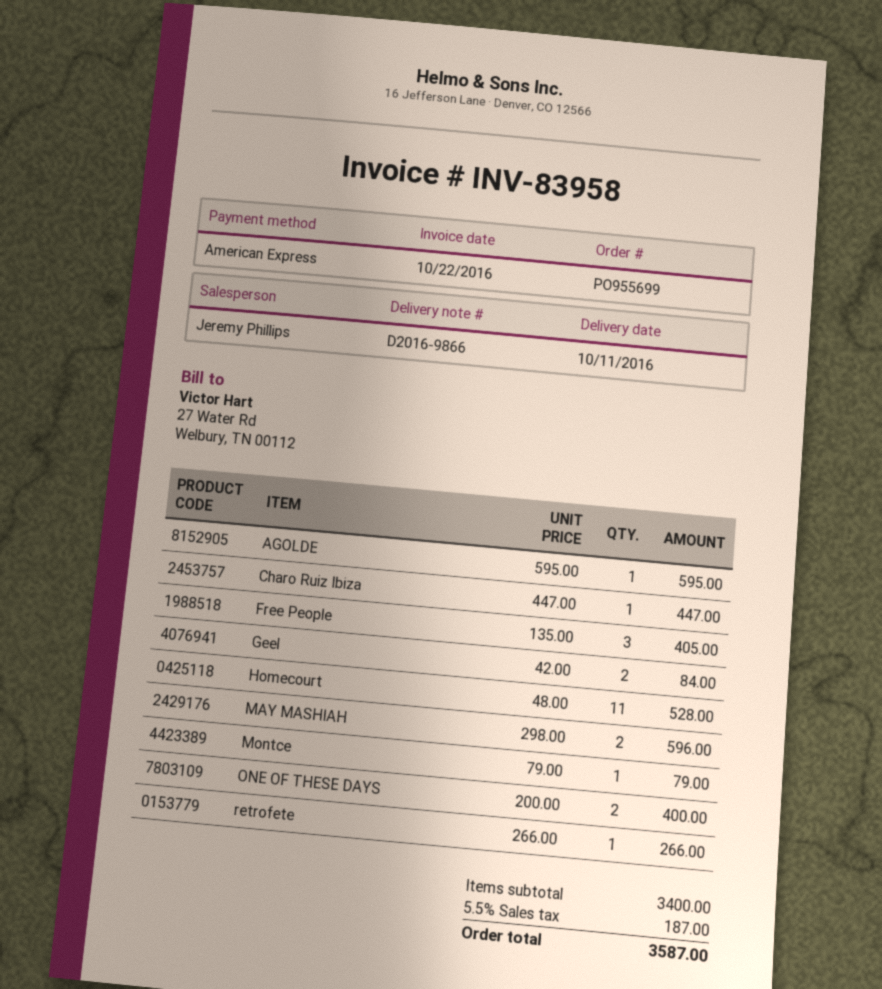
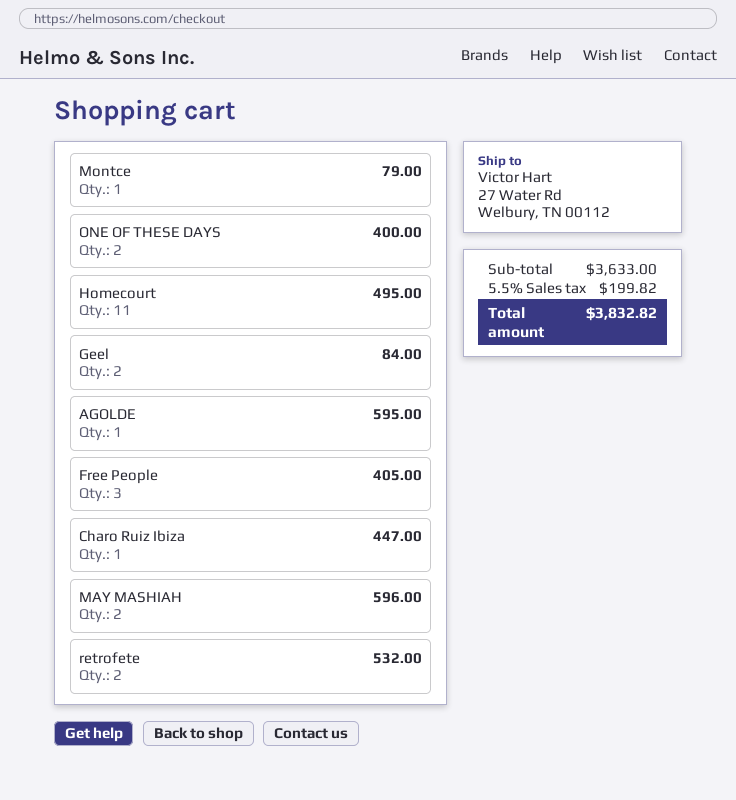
Homecourt: 11 for 528.00 -> 11 for 495.00
retrofete: 1 for 266.00 -> 2 for 532.00
subtotal: 3400.00 -> 3633.00
tax: 5.5% = 187.00 -> 5.5% = 199.82
total: 3587.00 -> 3832.82

